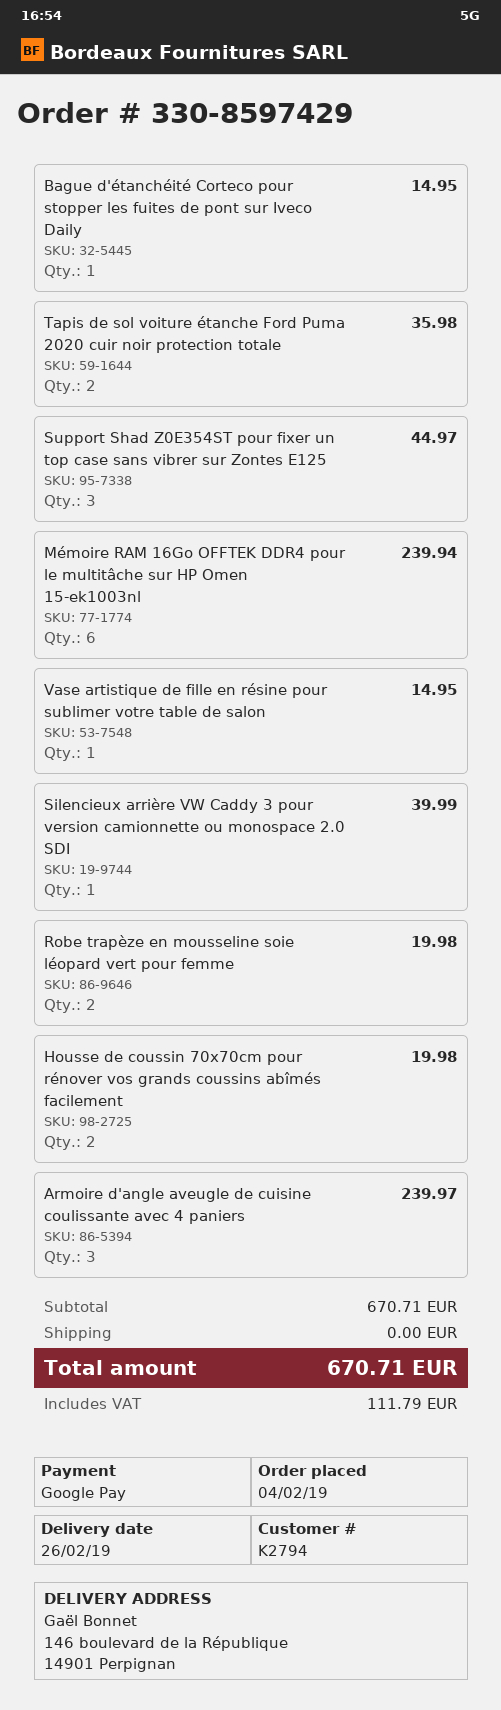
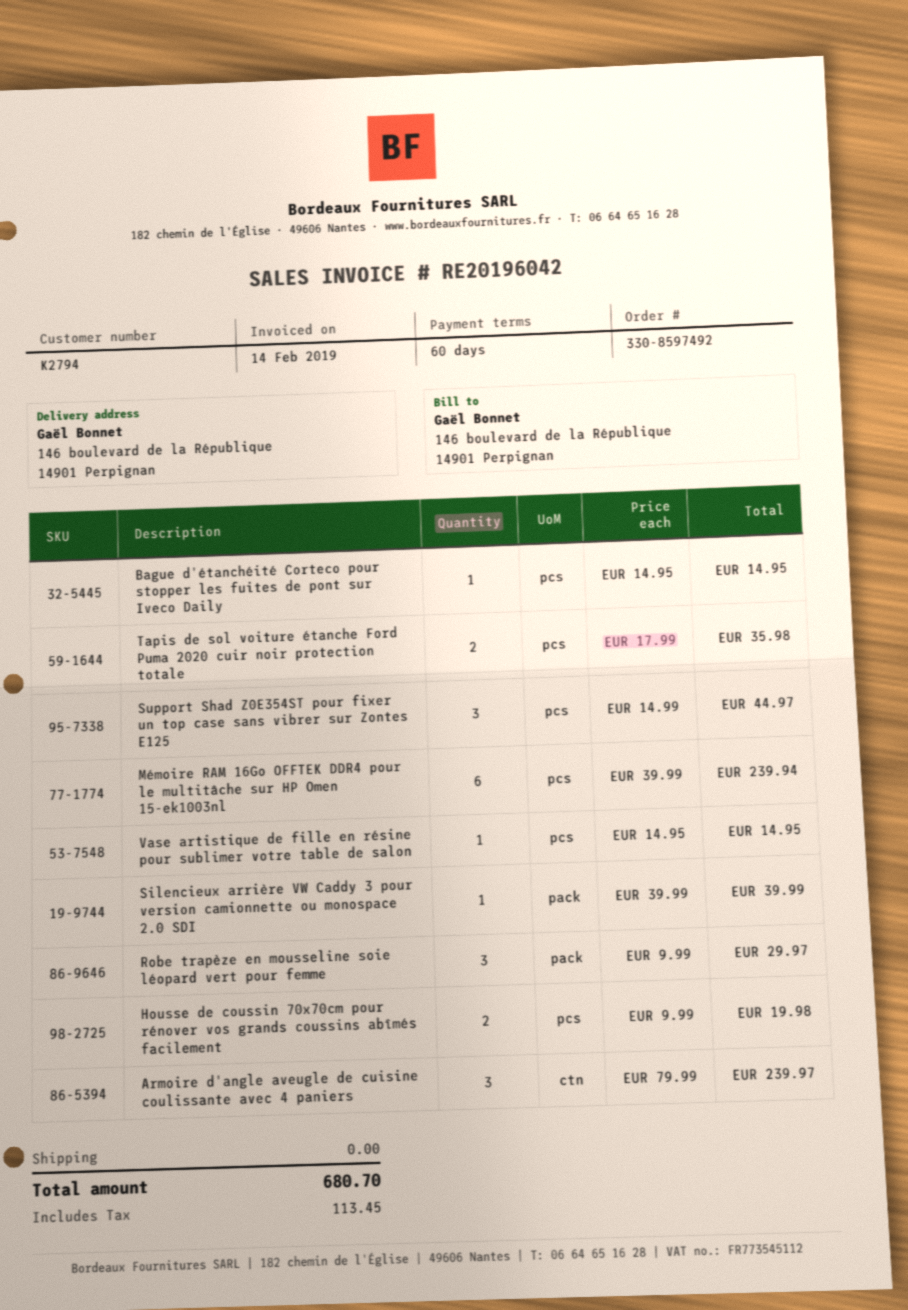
order number: 330-8597429 -> 330-8597492
Robe trapèze en mousseline soie léopard vert pour femme: 2 for 19.98 -> 3 for 29.97
tax: 111.79 -> 113.45
total: 670.71 -> 680.70

